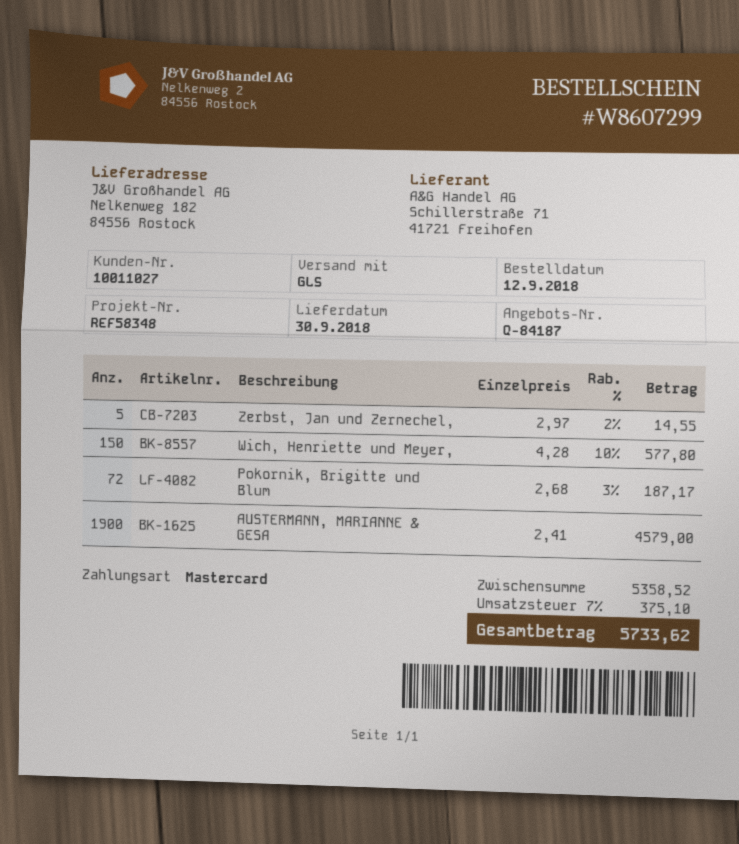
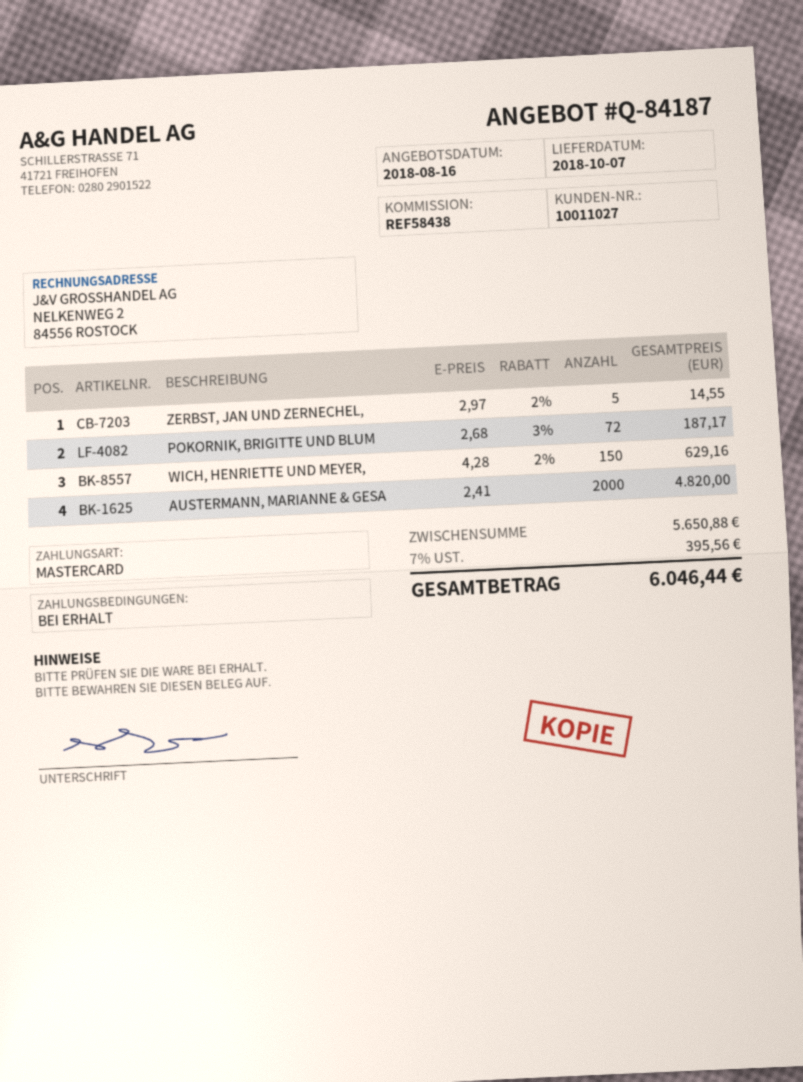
delivery date: 2018-09-30 -> 2018-10-07
reference: REF58348 -> REF58438
Wich, Henriette und Meyer,: 150 x 4.28 - 10% = 577.80 -> 150 x 4.28 - 2% = 629.16
AUSTERMANN, MARIANNE & GESA: 1900 x 2.41 = 4579.00 -> 2000 x 2.41 = 4820.00
subtotal: 5358.52 -> 5650.88
tax: 7% = 375.10 -> 7% = 395.56
total: 5733.62 -> 6046.44

